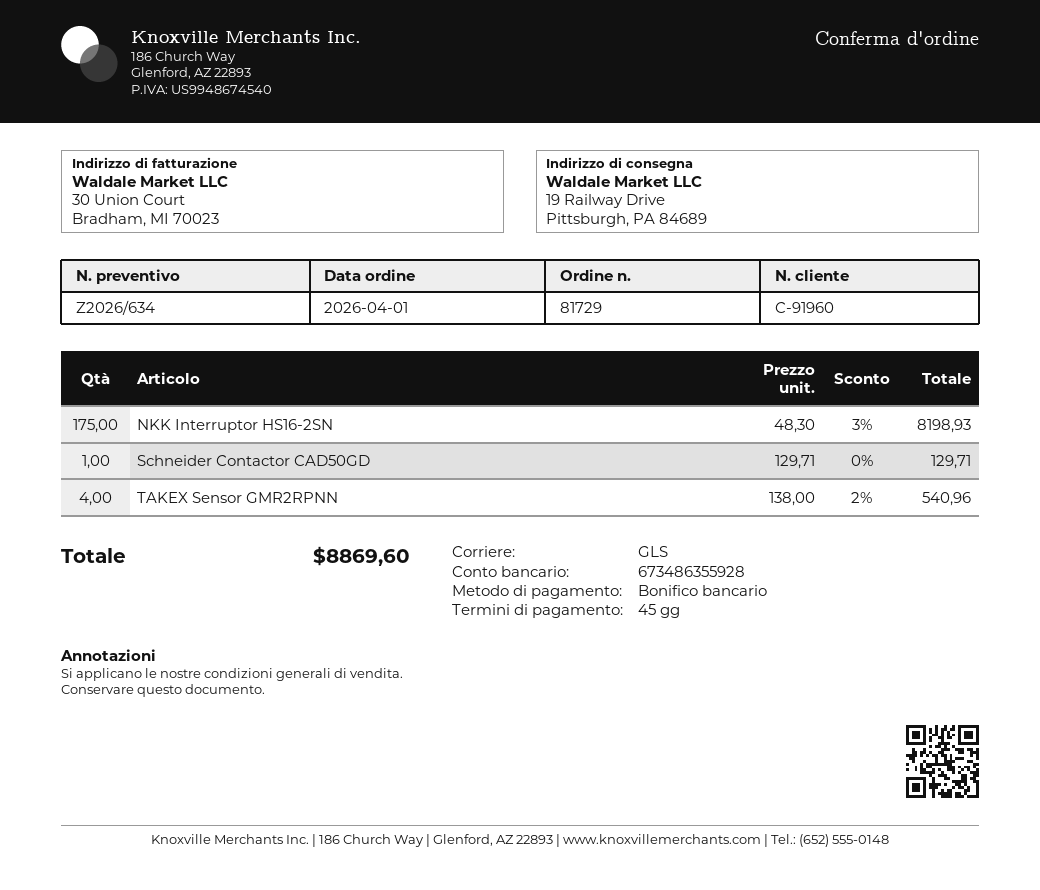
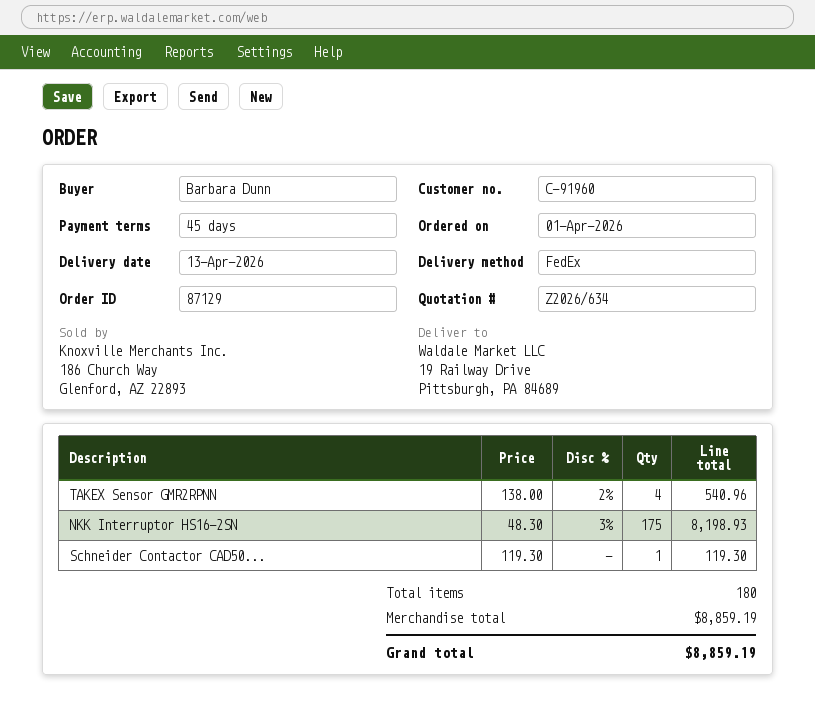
order number: 81729 -> 87129
shipping method: GLS -> FedEx
Schneider Contactor CAD50GD: 1 x 129.71 = 129.71 -> 1 x 119.30 = 119.30
total: 8869.60 -> 8859.19

